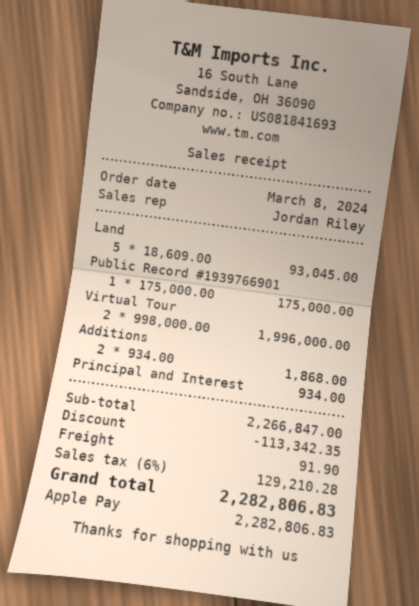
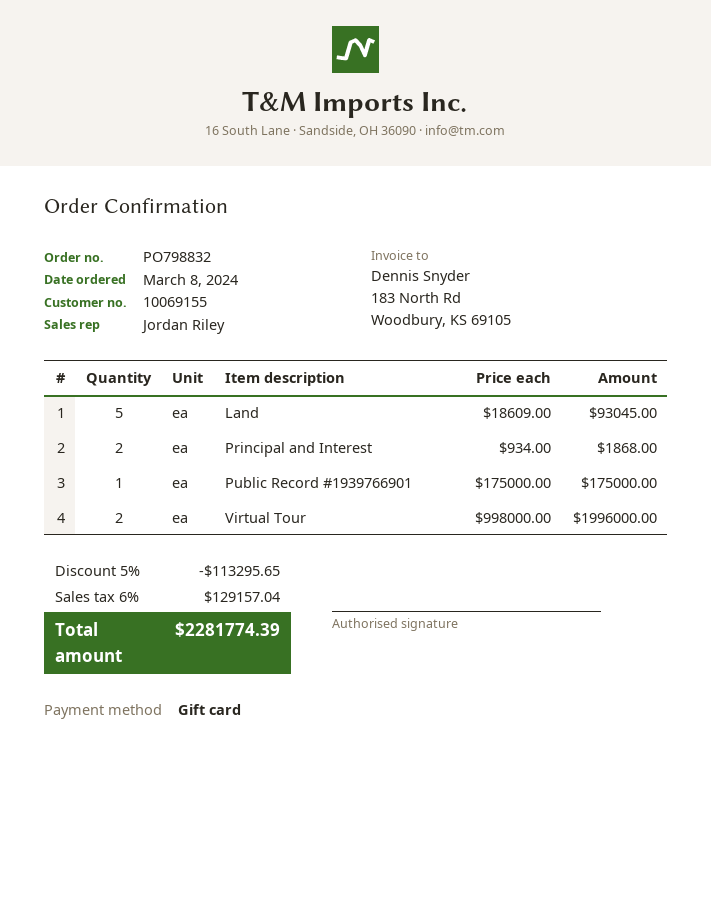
payment method: Apple Pay -> gift card
Additions: 2 x 934.00 = 1868.00 -> none
Principal and Interest: 1 x 934.00 = 934.00 -> 2 x 934.00 = 1868.00
discount: 113342.35 -> 113295.65
shipping: 91.90 -> none
tax: 6% = 129210.28 -> 6% = 129157.04
total: 2282806.83 -> 2281774.39

